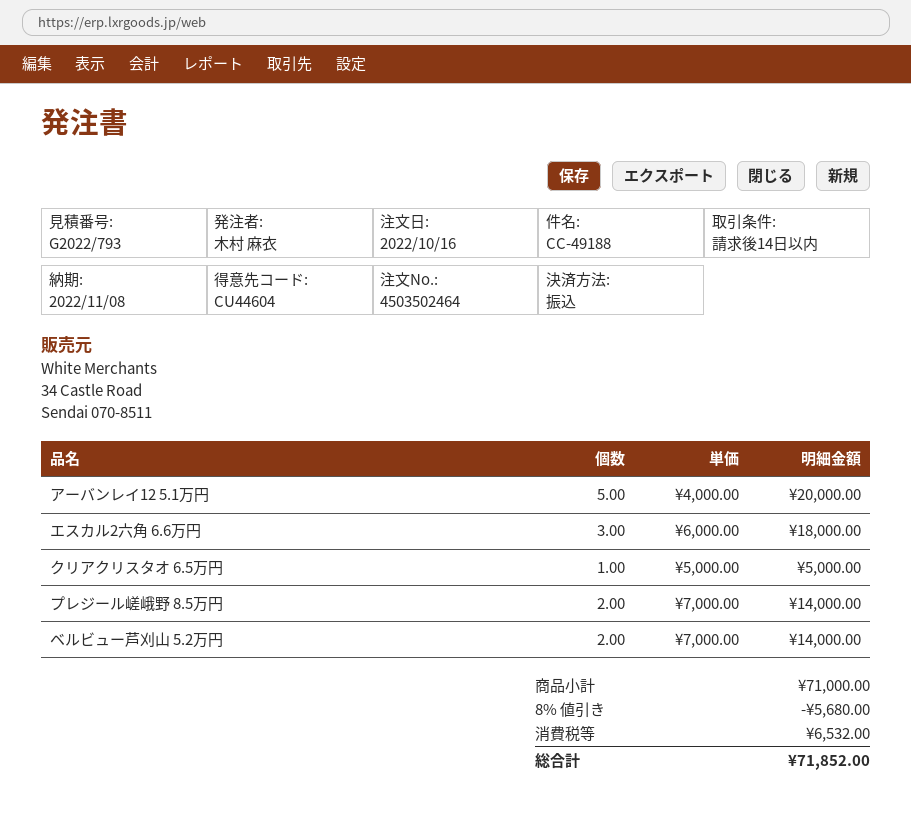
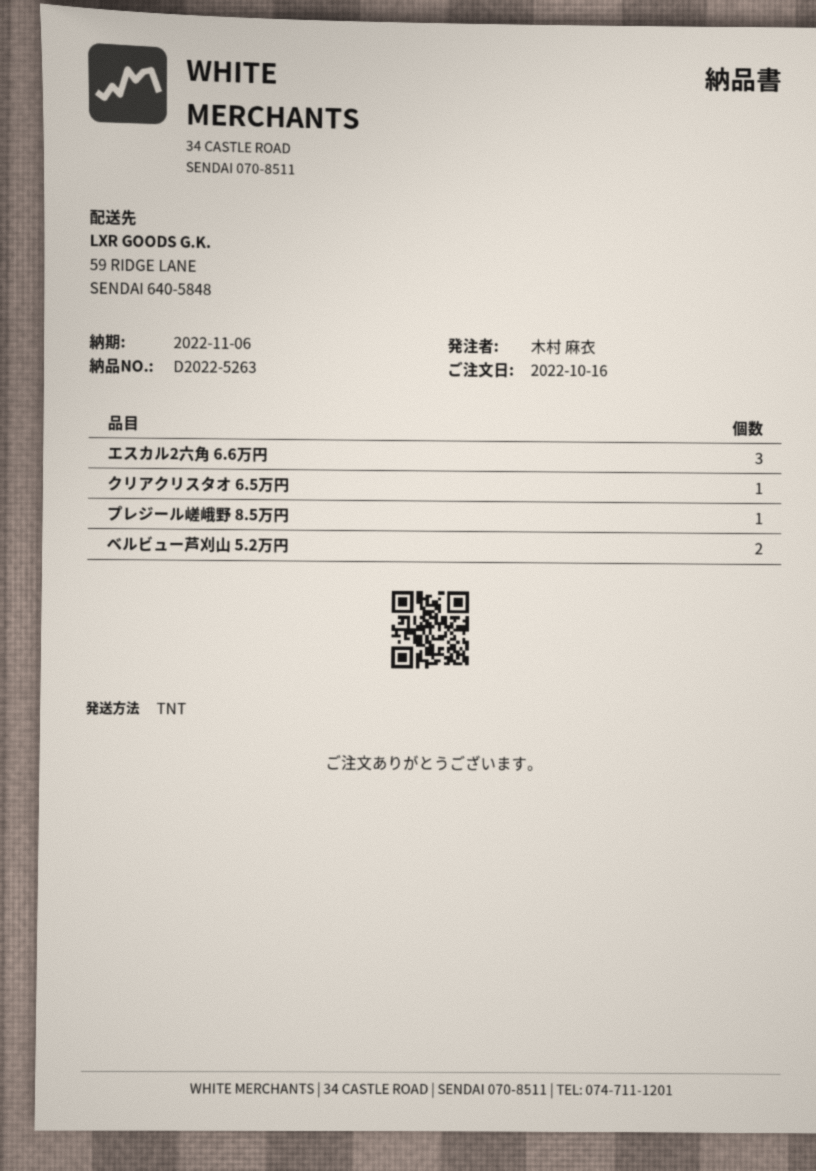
delivery date: 2022-11-08 -> 2022-11-06
アーバンレイ12 5.1万円: 5 -> none
プレジール嵯峨野 8.5万円: 2 -> 1

